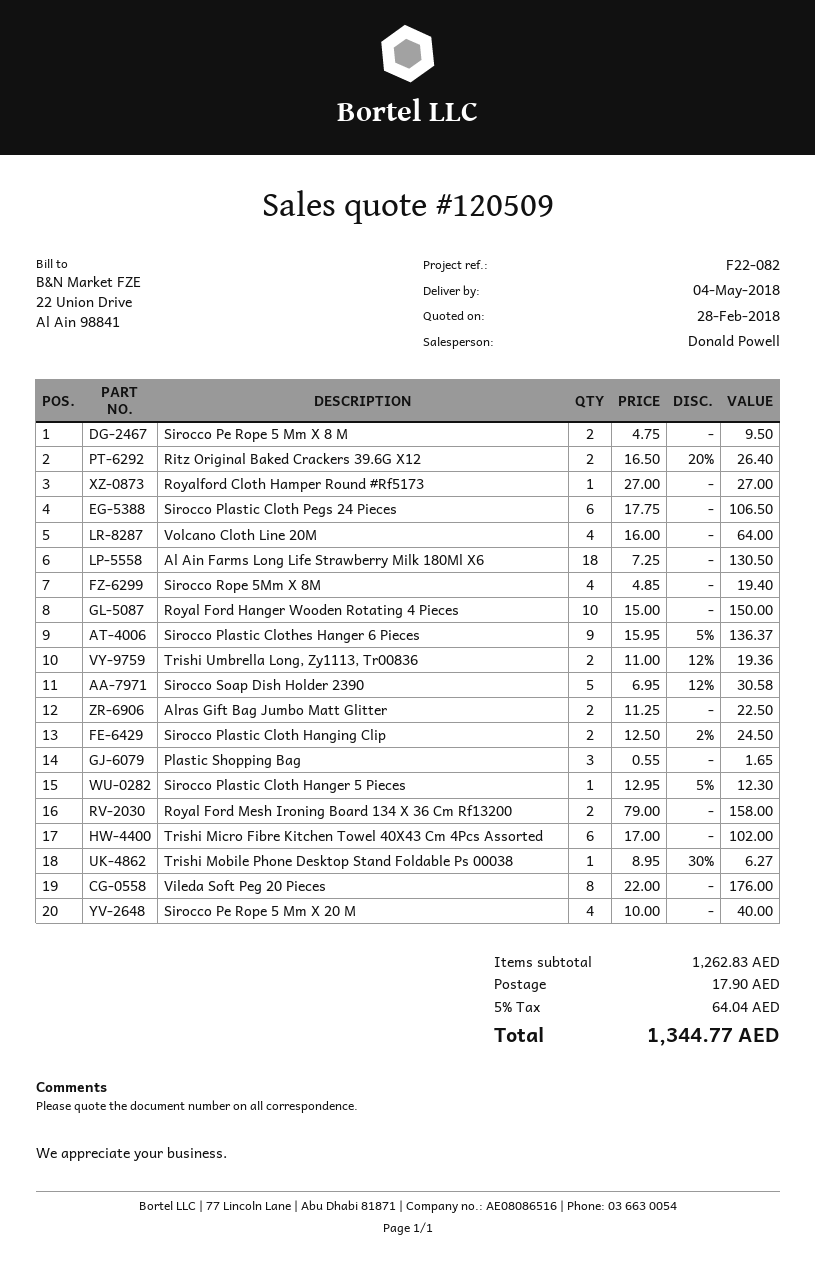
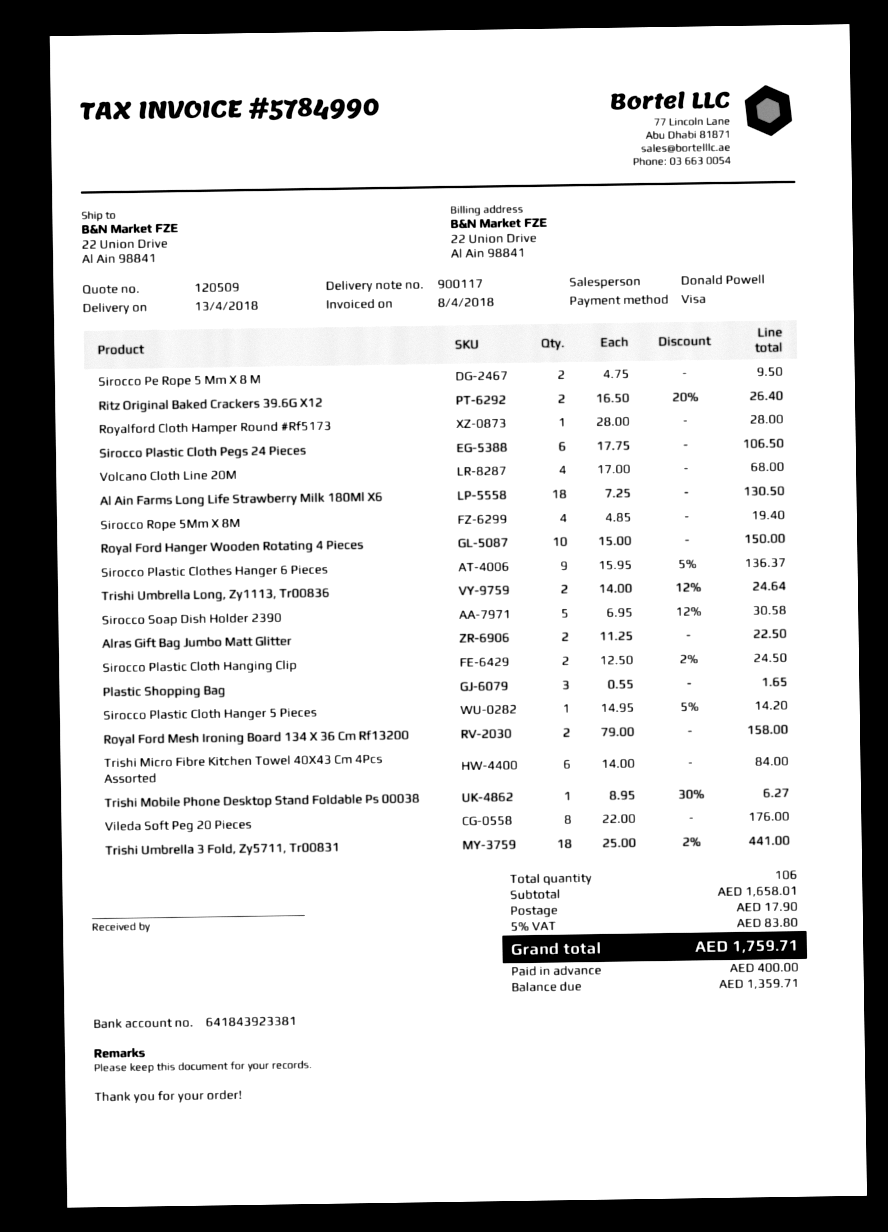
delivery date: 2018-05-04 -> 2018-04-13
Royalford Cloth Hamper Round #Rf5173: 1 x 27.00 = 27.00 -> 1 x 28.00 = 28.00
Volcano Cloth Line 20M: 4 x 16.00 = 64.00 -> 4 x 17.00 = 68.00
Trishi Umbrella Long, Zy1113, Tr00836: 2 x 11.00 - 12% = 19.36 -> 2 x 14.00 - 12% = 24.64
Sirocco Plastic Cloth Hanger 5 Pieces: 1 x 12.95 - 5% = 12.30 -> 1 x 14.95 - 5% = 14.20
Trishi Micro Fibre Kitchen Towel 40X43 Cm 4Pcs Assorted: 6 x 17.00 = 102.00 -> 6 x 14.00 = 84.00
Sirocco Pe Rope 5 Mm X 20 M: 4 x 10.00 = 40.00 -> none
Trishi Umbrella 3 Fold, Zy5711, Tr00831: none -> 18 x 25.00 - 2% = 441.00
subtotal: 1262.83 -> 1658.01
tax: 5% = 64.04 -> 5% = 83.80
total: 1344.77 -> 1759.71

